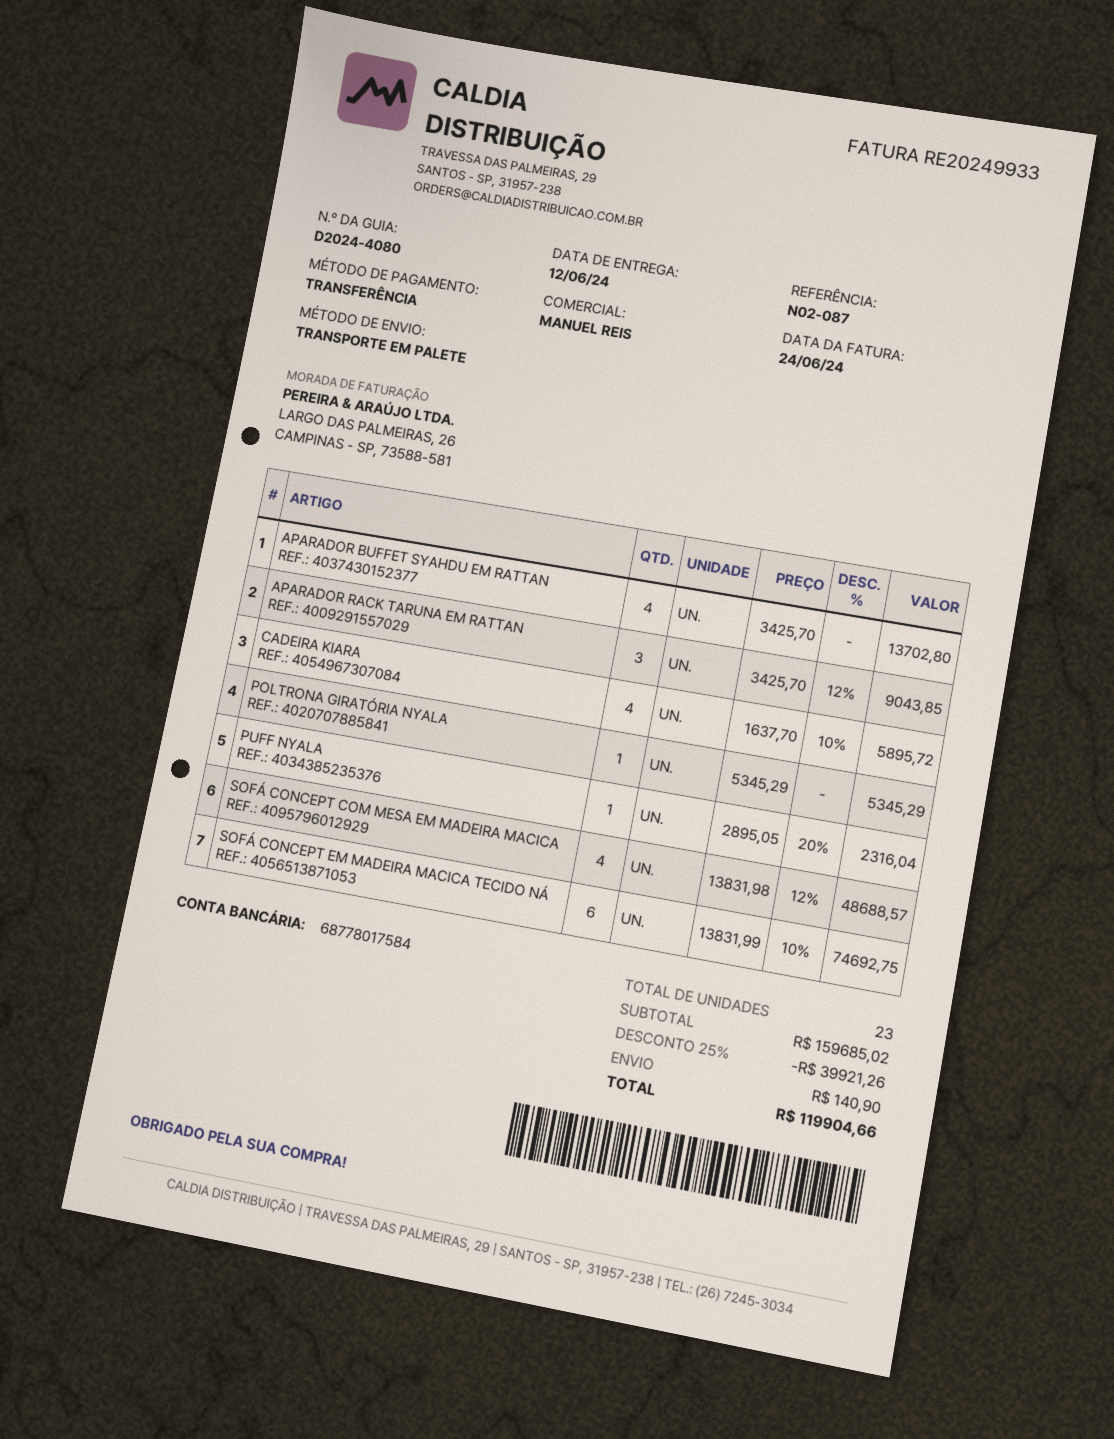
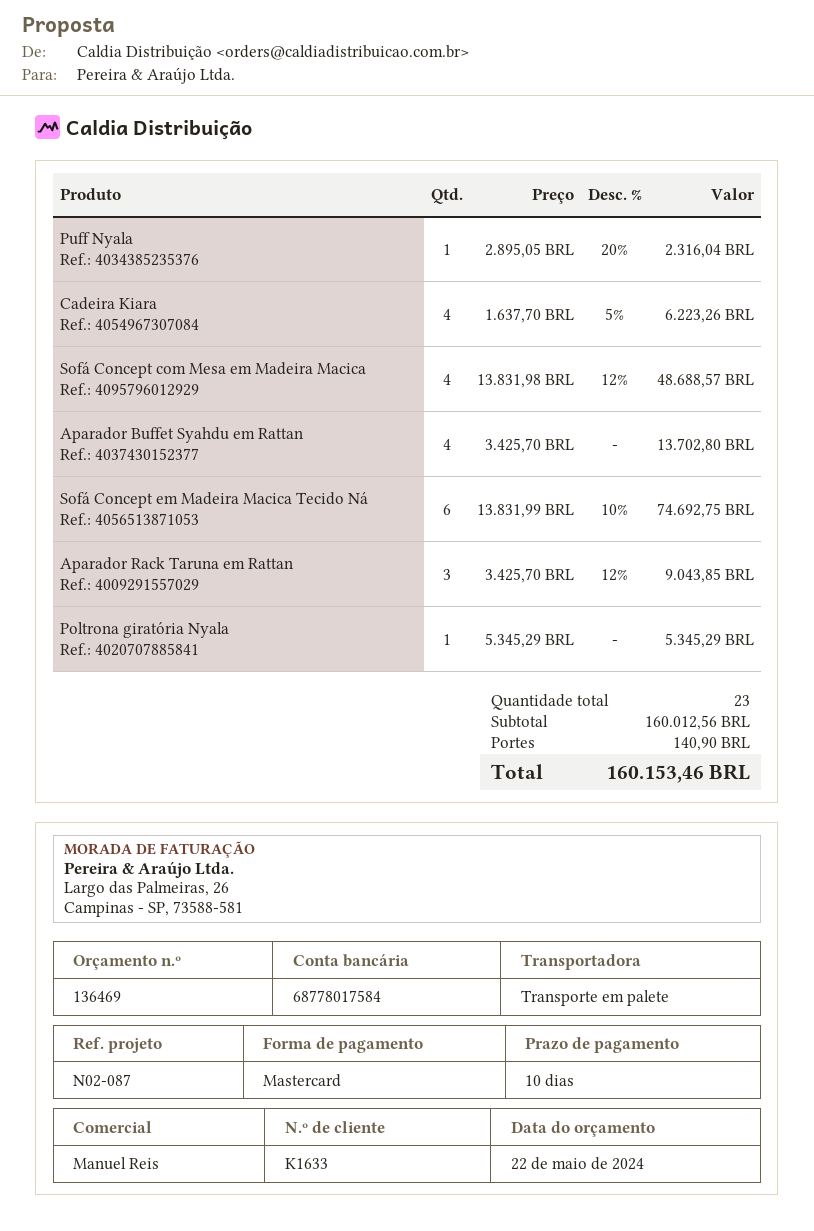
payment method: bank transfer -> Mastercard
CADEIRA KIARA: 4 x 1637.70 - 10% = 5895.72 -> 4 x 1637.70 - 5% = 6223.26
subtotal: 159685.02 -> 160012.56
discount: 25% = 39921.26 -> none
total: 119904.66 -> 160153.46

